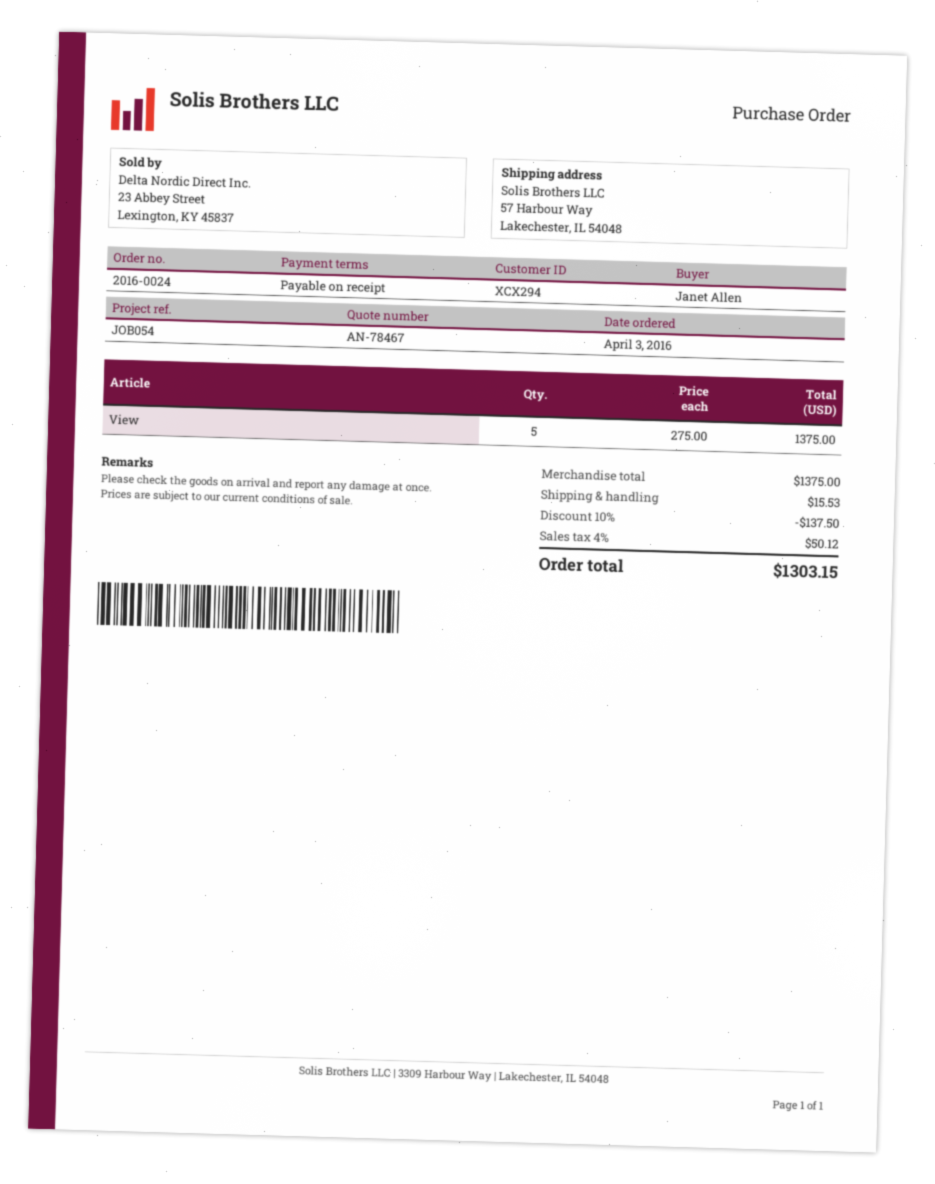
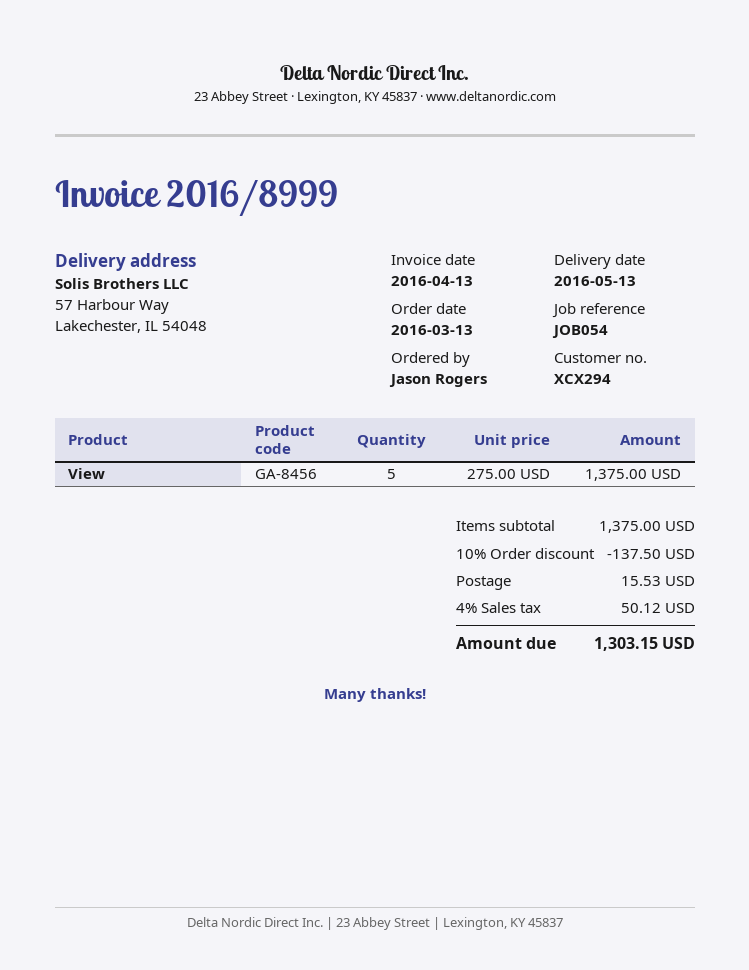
order date: 2016-04-03 -> 2016-03-13
ordered by: Janet Allen -> Jason Rogers

